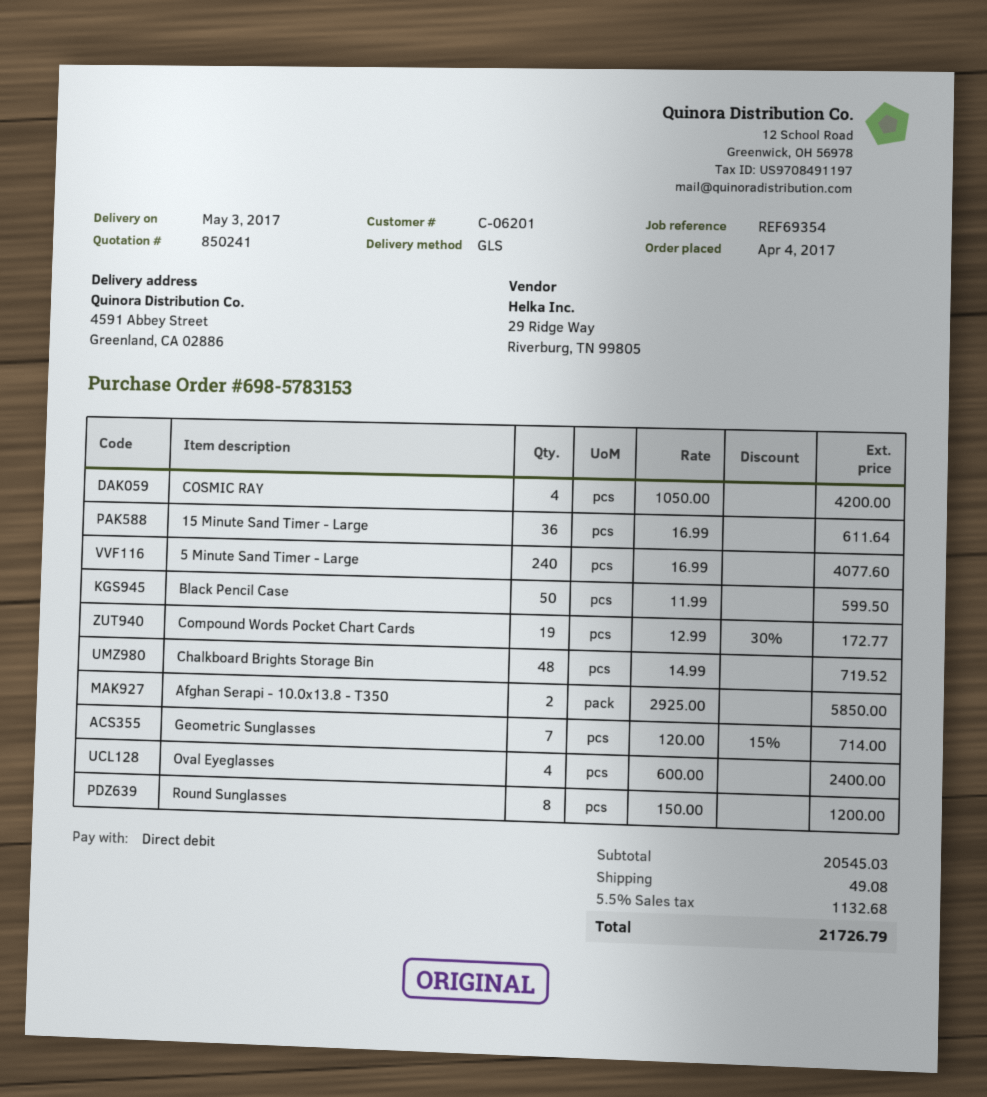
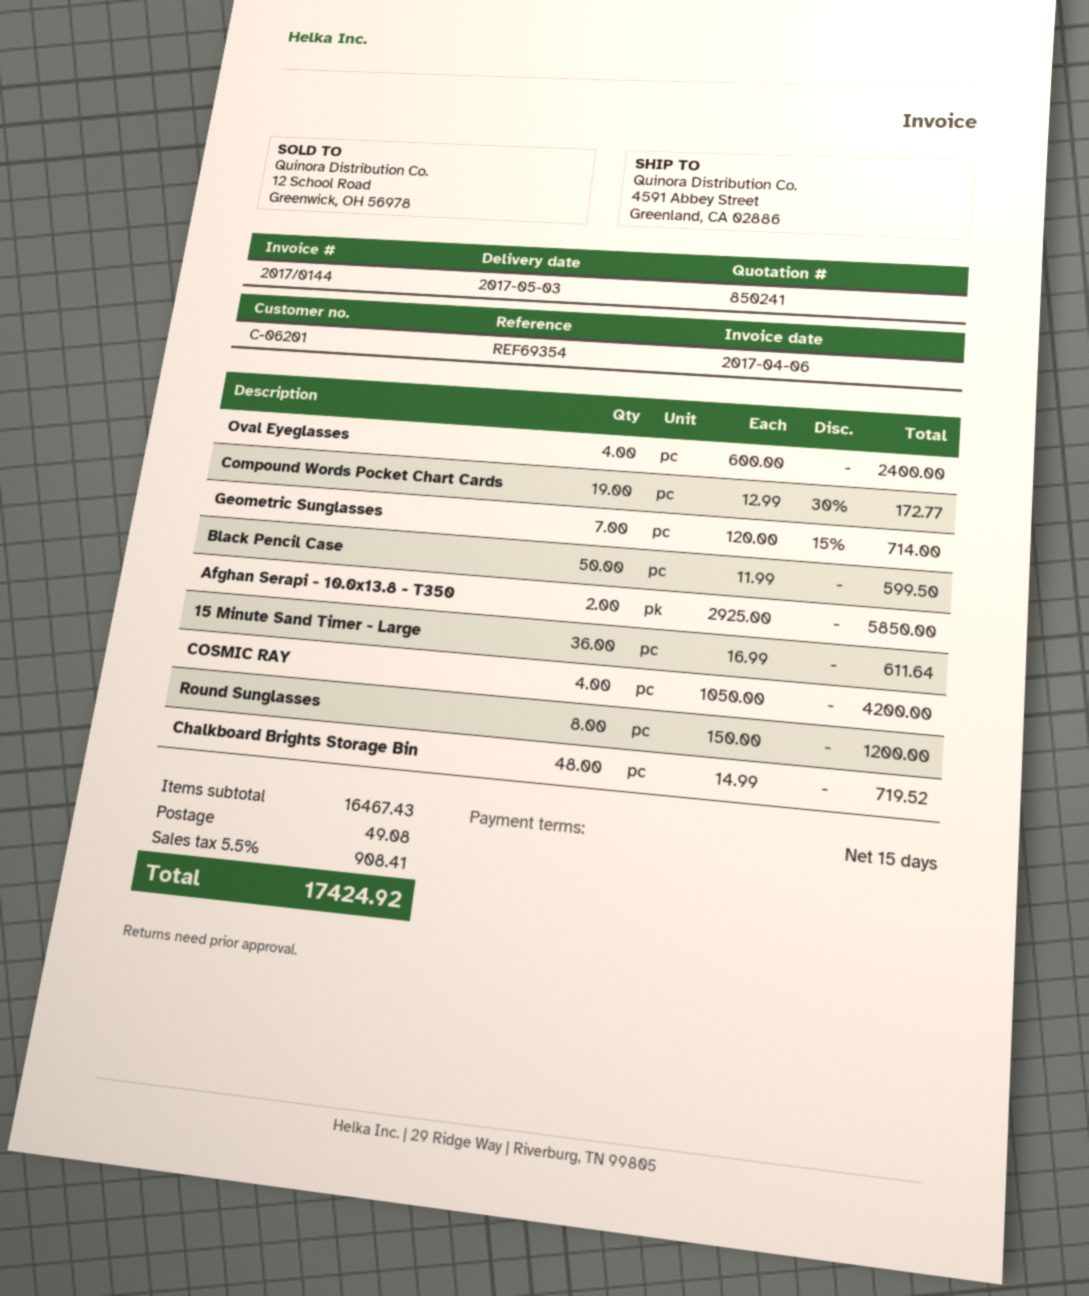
5 Minute Sand Timer - Large: 240 x 16.99 = 4077.60 -> none
subtotal: 20545.03 -> 16467.43
tax: 5.5% = 1132.68 -> 5.5% = 908.41
total: 21726.79 -> 17424.92

